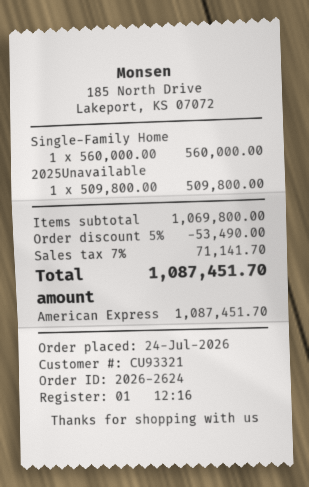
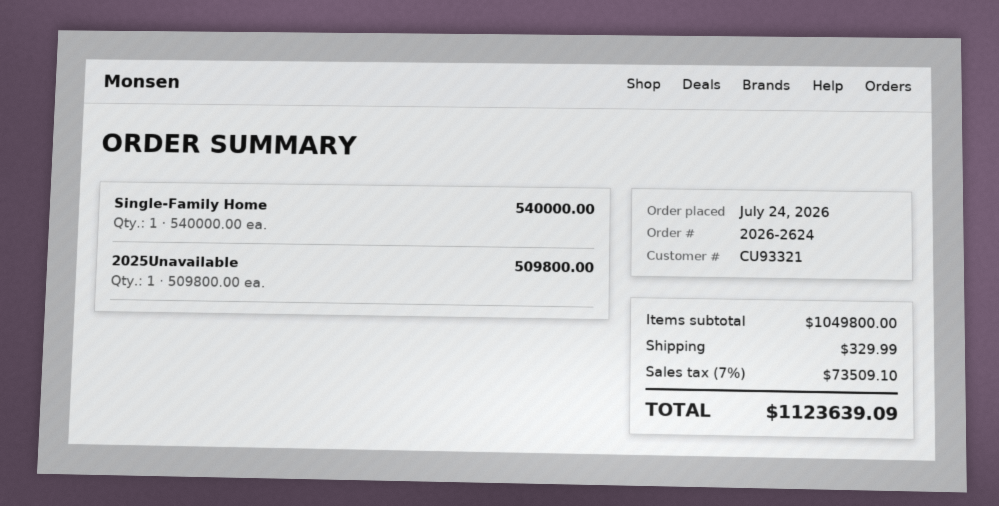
Single-Family Home: 1 x 560000.00 = 560000.00 -> 1 x 540000.00 = 540000.00
subtotal: 1069800.00 -> 1049800.00
discount: 5% = 53490.00 -> none
shipping: none -> 329.99
tax: 7% = 71141.70 -> 7% = 73509.10
total: 1087451.70 -> 1123639.09

